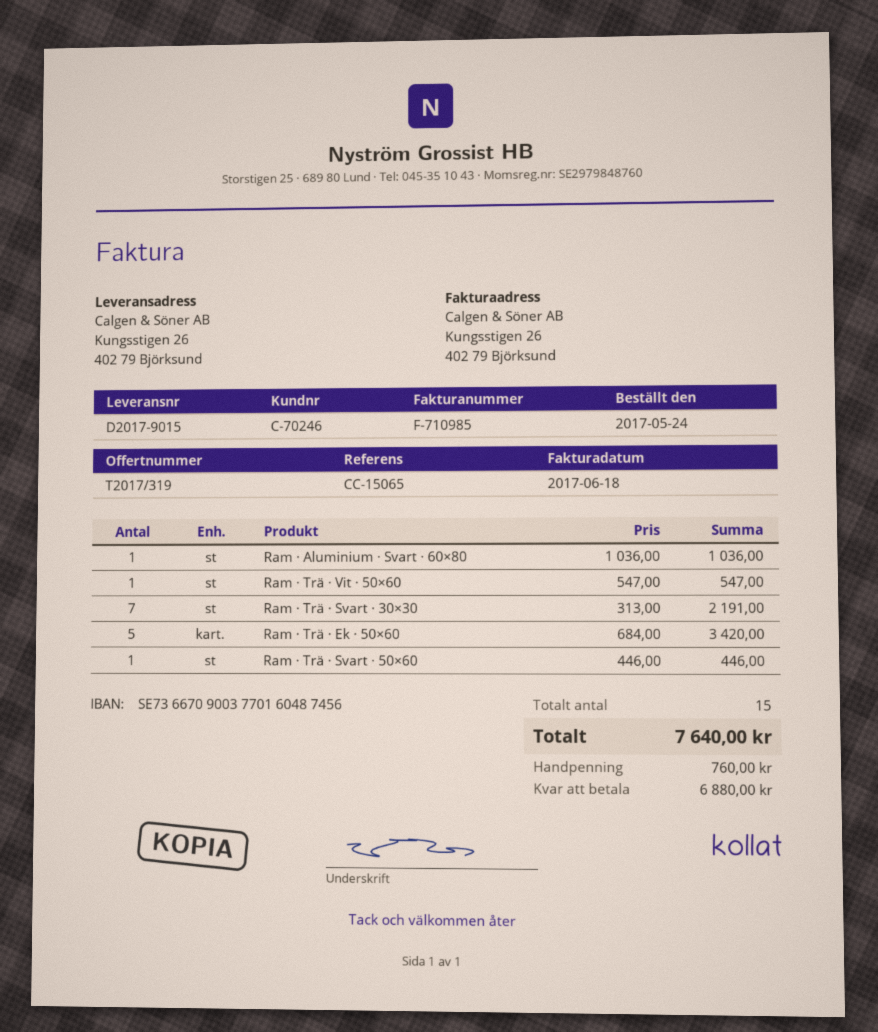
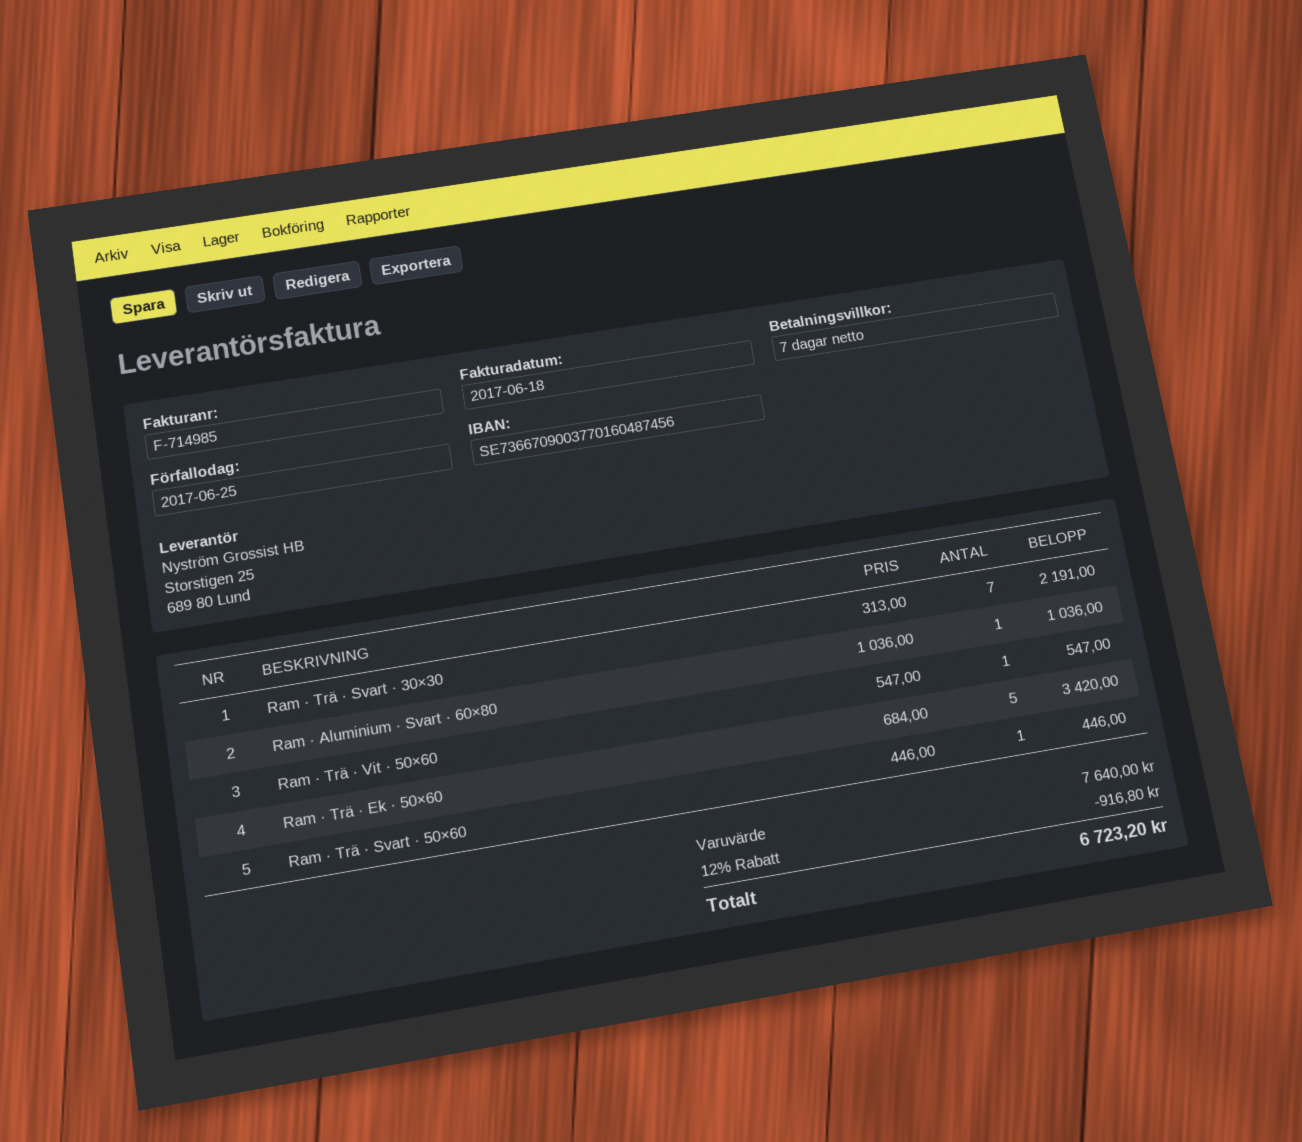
invoice number: F-710985 -> F-714985
discount: none -> 12% = 916.80
total: 7640.00 -> 6723.20

